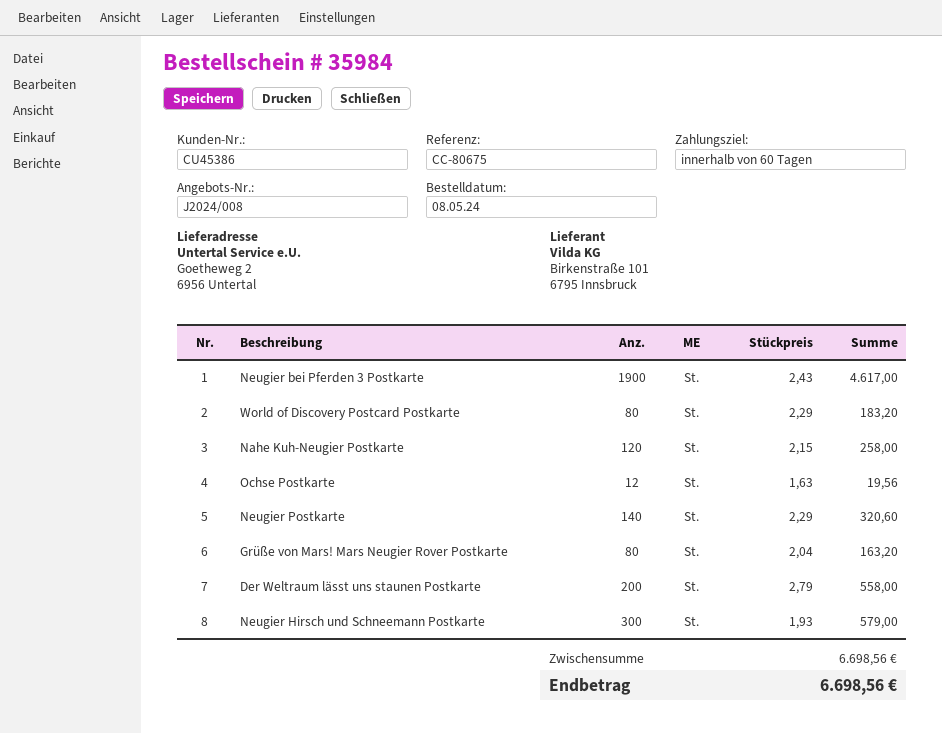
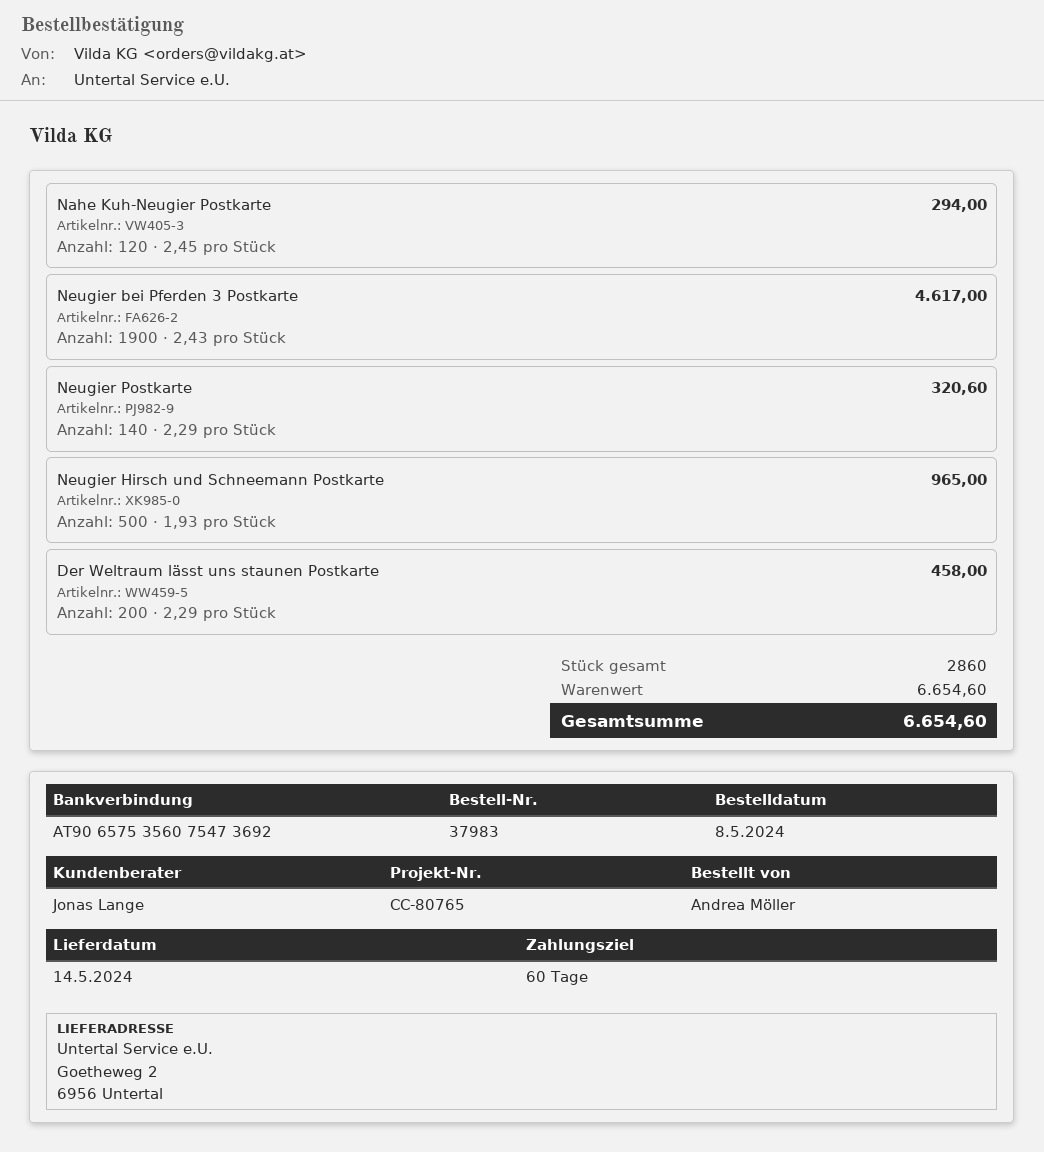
order number: 35984 -> 37983
reference: CC-80675 -> CC-80765
World of Discovery Postcard Postkarte: 80 x 2.29 = 183.20 -> none
Nahe Kuh-Neugier Postkarte: 120 x 2.15 = 258.00 -> 120 x 2.45 = 294.00
Ochse Postkarte: 12 x 1.63 = 19.56 -> none
Grüße von Mars! Mars Neugier Rover Postkarte: 80 x 2.04 = 163.20 -> none
Der Weltraum lässt uns staunen Postkarte: 200 x 2.79 = 558.00 -> 200 x 2.29 = 458.00
Neugier Hirsch und Schneemann Postkarte: 300 x 1.93 = 579.00 -> 500 x 1.93 = 965.00
subtotal: 6698.56 -> 6654.60
total: 6698.56 -> 6654.60

